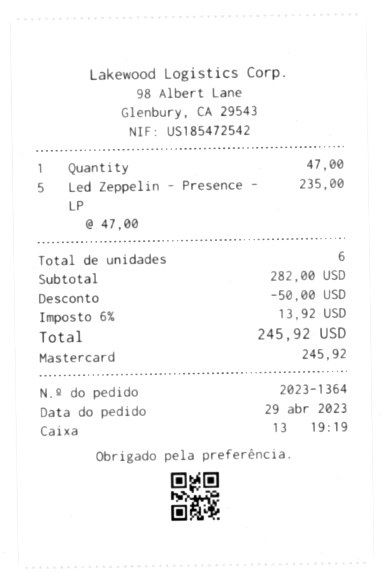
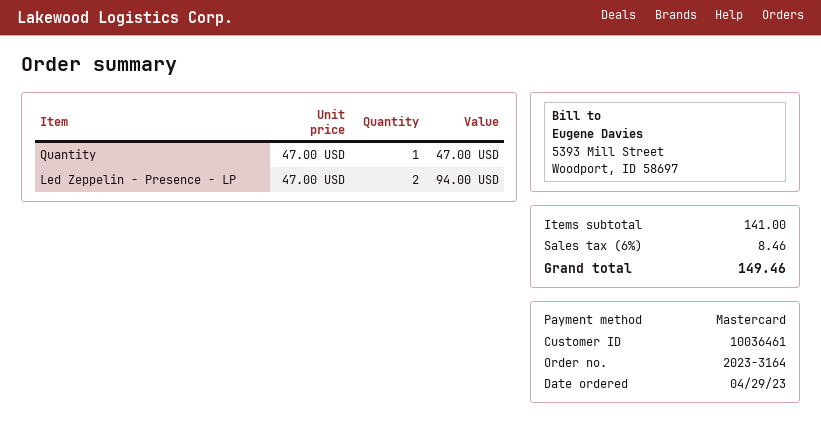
order number: 2023-1364 -> 2023-3164
Led Zeppelin - Presence - LP: 5 x 47.00 = 235.00 -> 2 x 47.00 = 94.00
subtotal: 282.00 -> 141.00
discount: 50.00 -> none
tax: 6% = 13.92 -> 6% = 8.46
total: 245.92 -> 149.46

